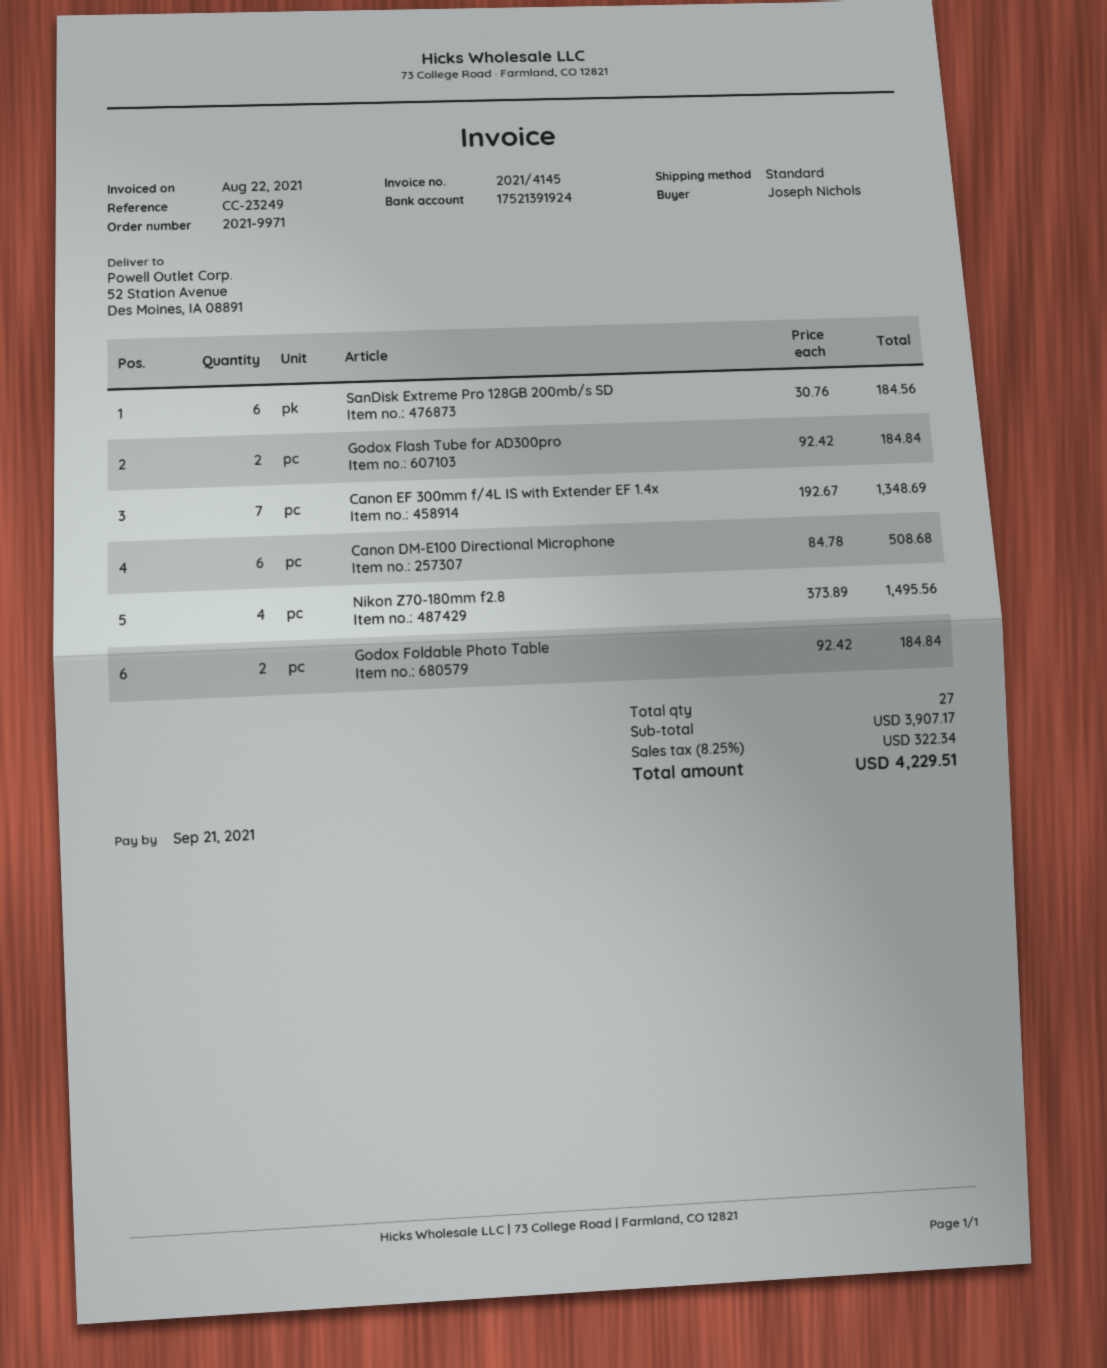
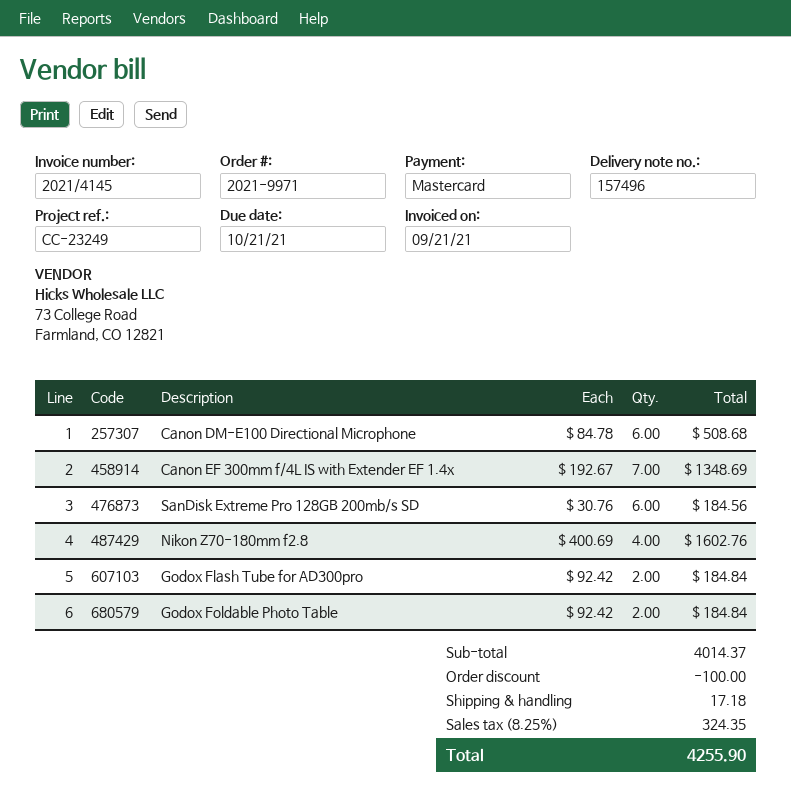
invoice date: 2021-08-22 -> 2021-09-21
due date: 2021-09-21 -> 2021-10-21
Nikon Z70-180mm f2.8: 4 x 373.89 = 1495.56 -> 4 x 400.69 = 1602.76
subtotal: 3907.17 -> 4014.37
discount: none -> 100.00
shipping: none -> 17.18
tax: 8.25% = 322.34 -> 8.25% = 324.35
total: 4229.51 -> 4255.90

